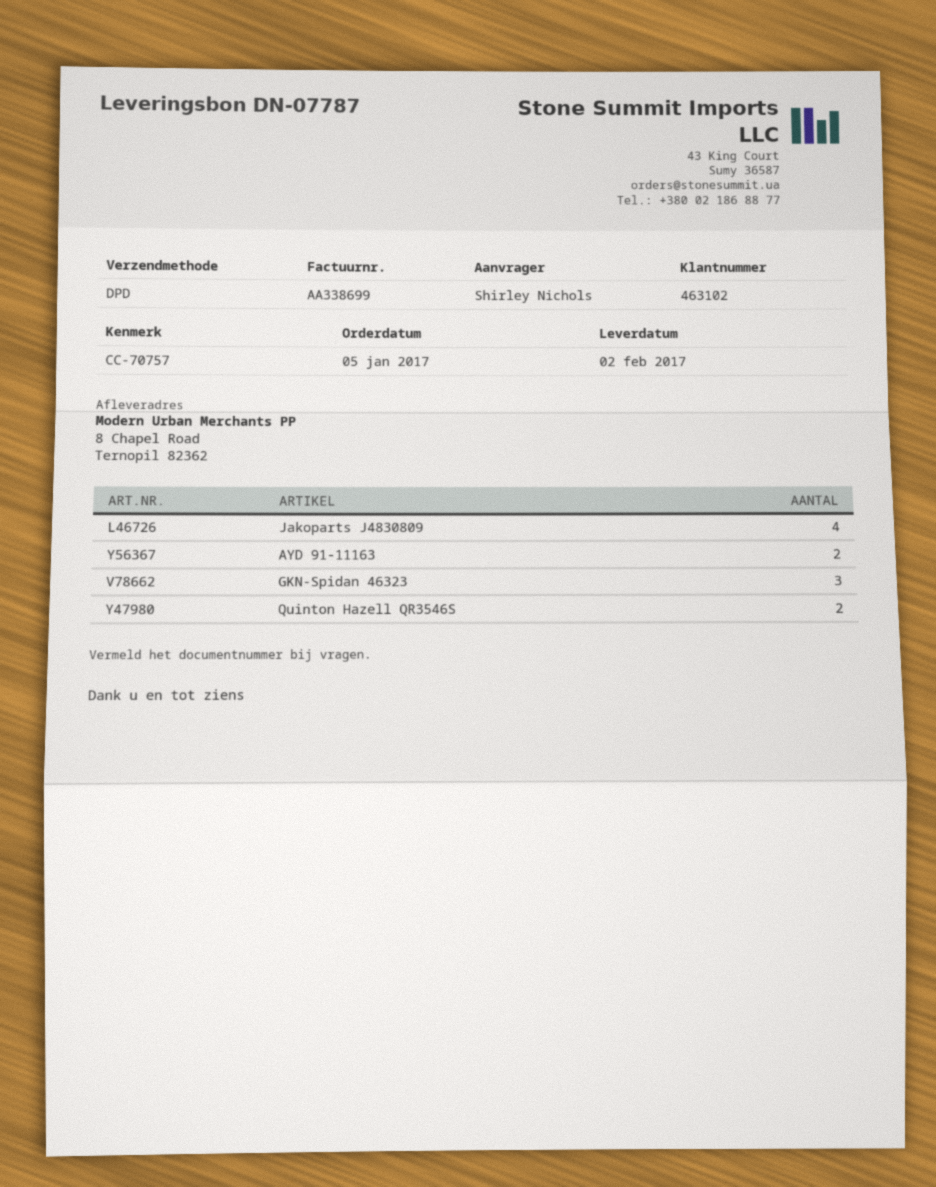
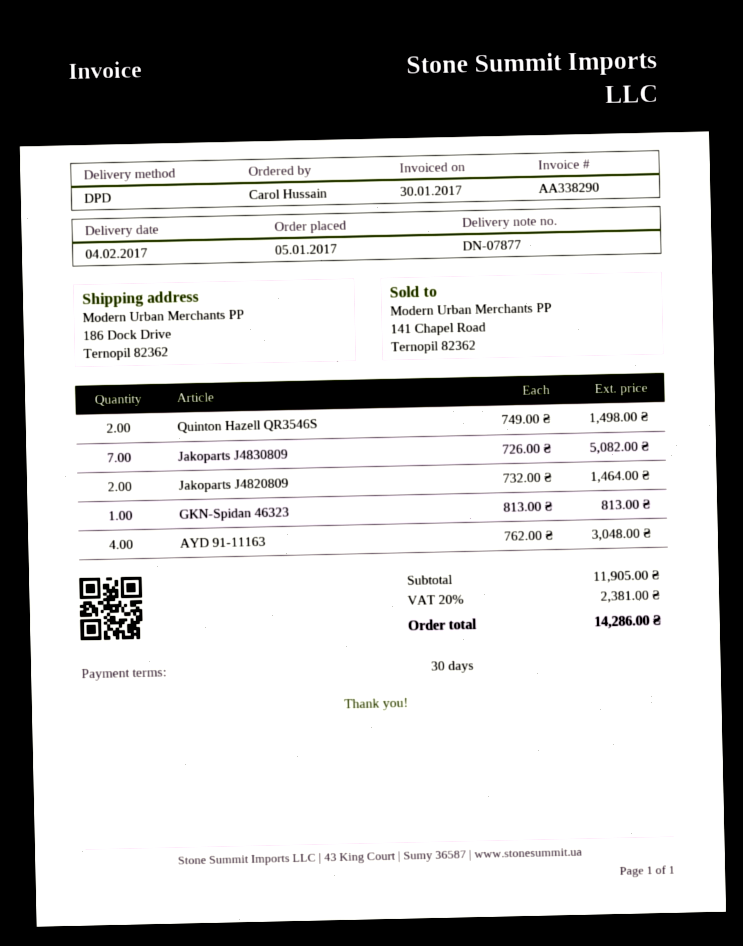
delivery note number: DN-07787 -> DN-07877
delivery date: 2017-02-02 -> 2017-02-04
invoice number: AA338699 -> AA338290
ordered by: Shirley Nichols -> Carol Hussain
ship to: 8 Chapel Road, Ternopil 82362 -> 186 Dock Drive, Ternopil 82362
Jakoparts J4830809: 4 -> 7
AYD 91-11163: 2 -> 4
GKN-Spidan 46323: 3 -> 1
Jakoparts J4820809: none -> 2

